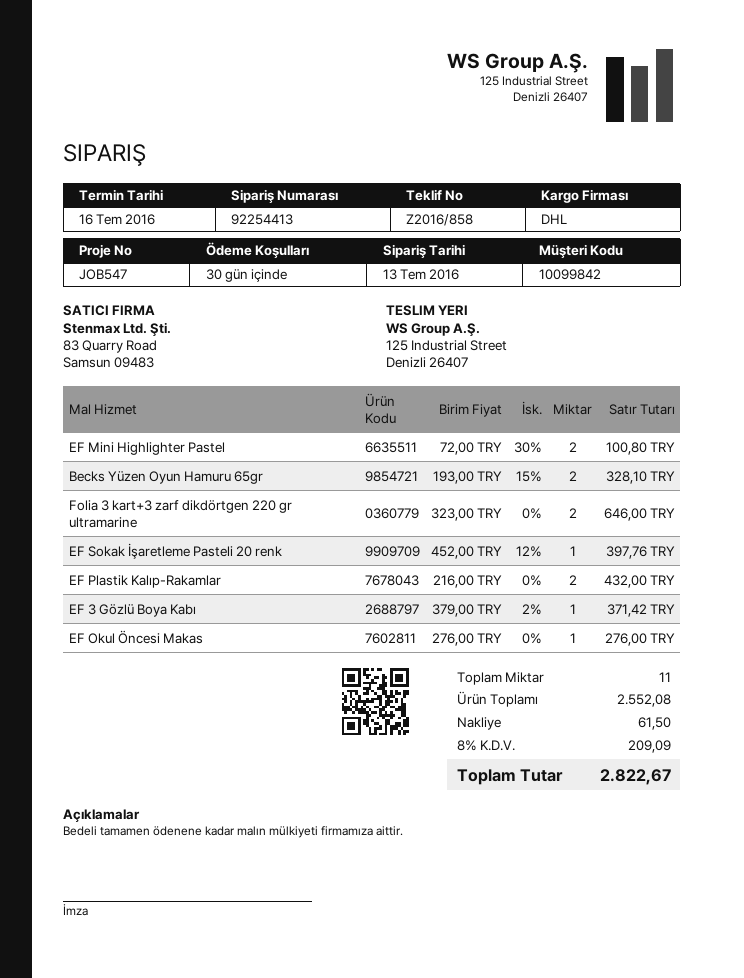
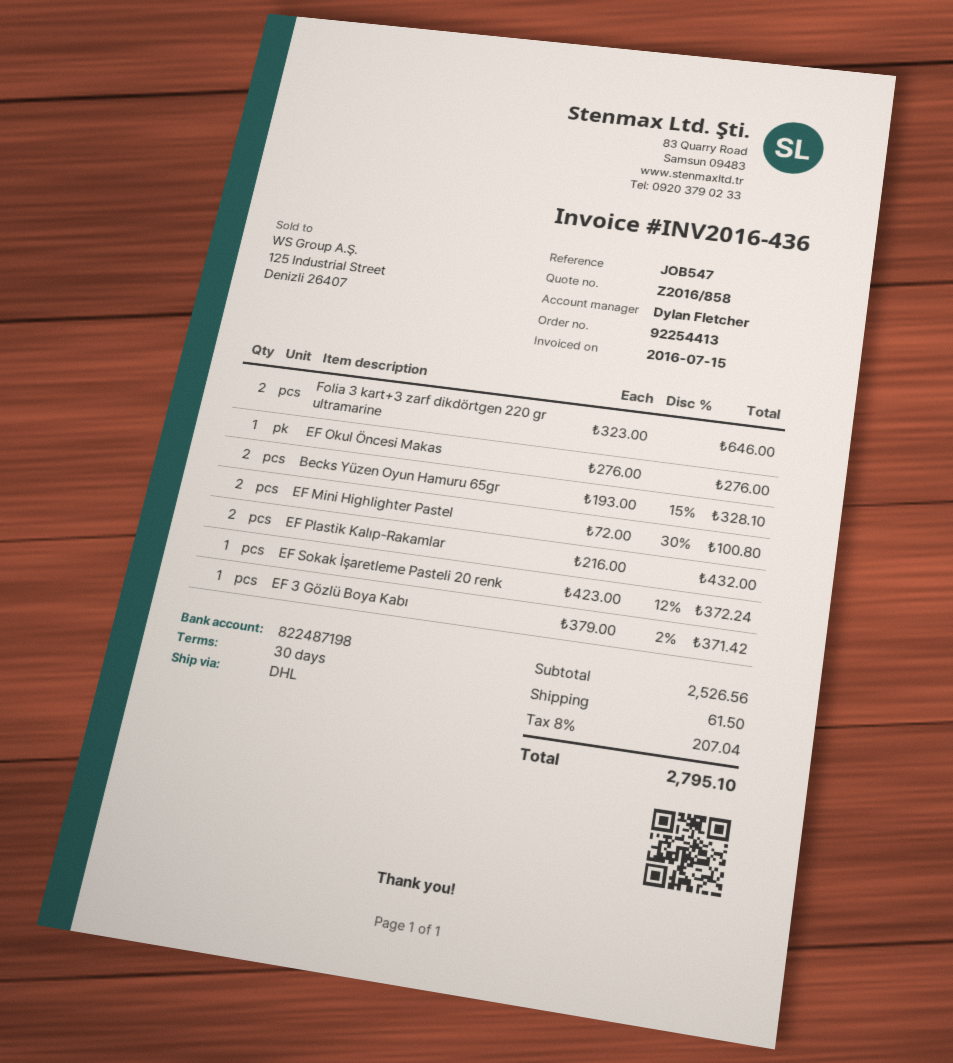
EF Sokak İşaretleme Pasteli 20 renk: 1 x 452.00 - 12% = 397.76 -> 1 x 423.00 - 12% = 372.24
subtotal: 2552.08 -> 2526.56
tax: 8% = 209.09 -> 8% = 207.04
total: 2822.67 -> 2795.10

